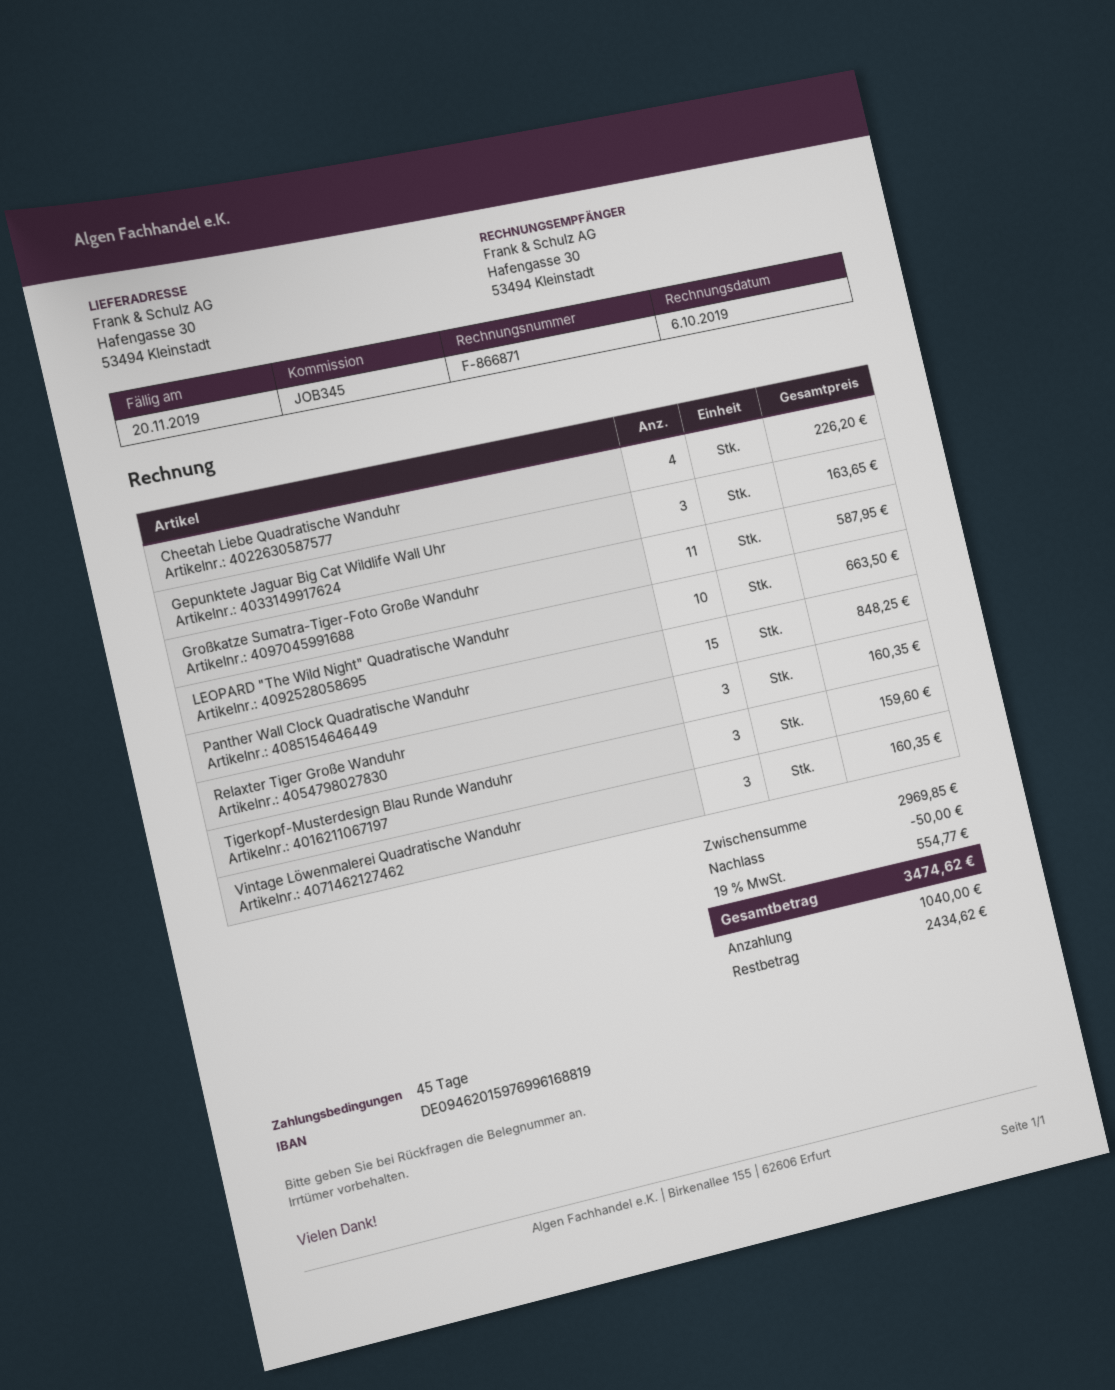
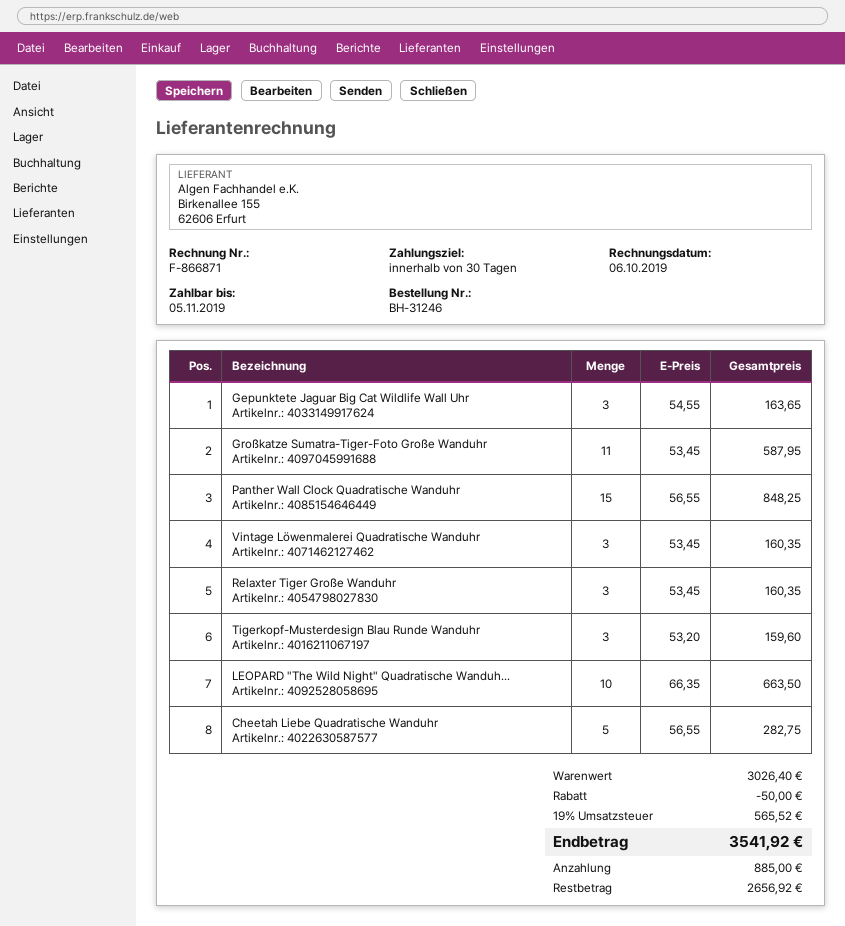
payment terms: 45 days -> 30 days
due date: 2019-11-20 -> 2019-11-05
Cheetah Liebe Quadratische Wanduhr: 4 for 226.20 -> 5 for 282.75
subtotal: 2969.85 -> 3026.40
tax: 19% = 554.77 -> 19% = 565.52
total: 3474.62 -> 3541.92
deposit: 1040.00 -> 885.00
balance: 2434.62 -> 2656.92

